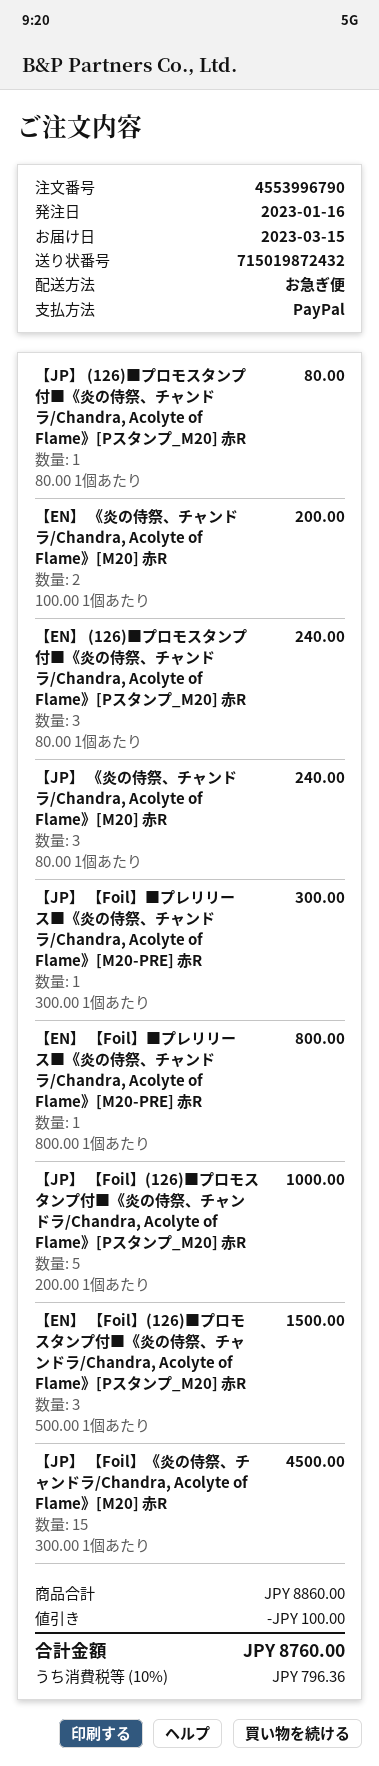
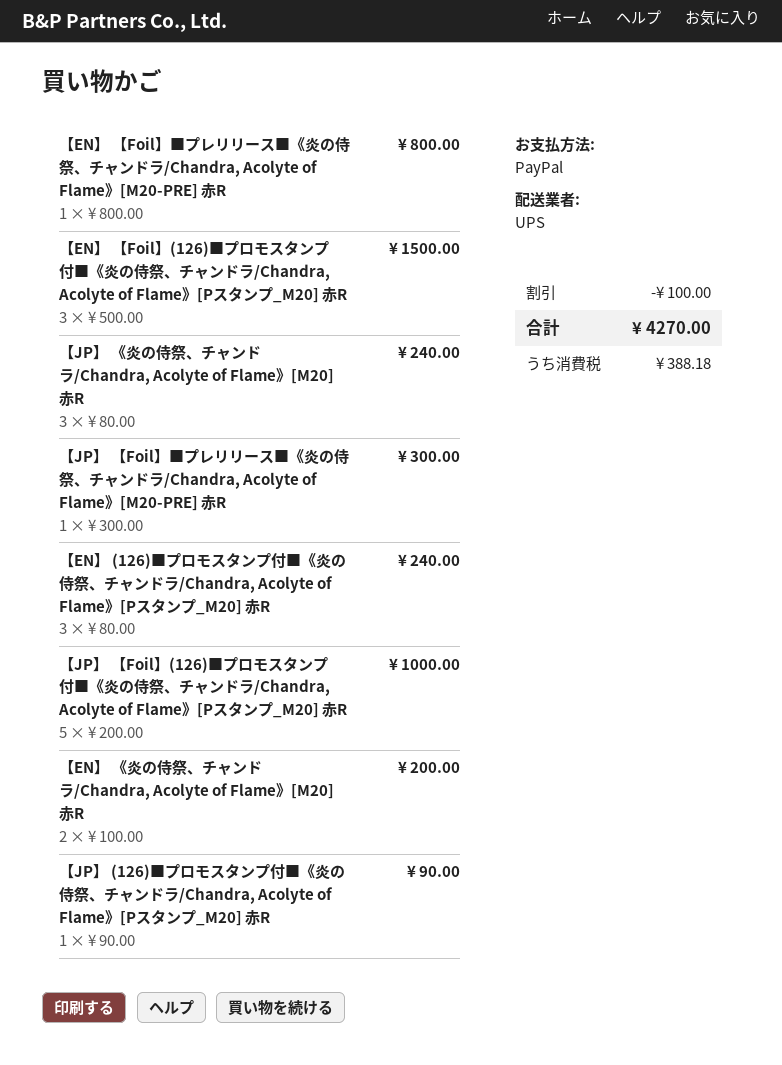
shipping method: express -> UPS
【JP】 (126)■プロモスタンプ付■《炎の侍祭、チャンドラ/Chandra, Acolyte of Flame》[Pスタンプ_M20] 赤R: 1 x 80.00 = 80.00 -> 1 x 90.00 = 90.00
【JP】 【Foil】《炎の侍祭、チャンドラ/Chandra, Acolyte of Flame》[M20] 赤R: 15 x 300.00 = 4500.00 -> none
tax: 796.36 -> 388.18
total: 8760.00 -> 4270.00

